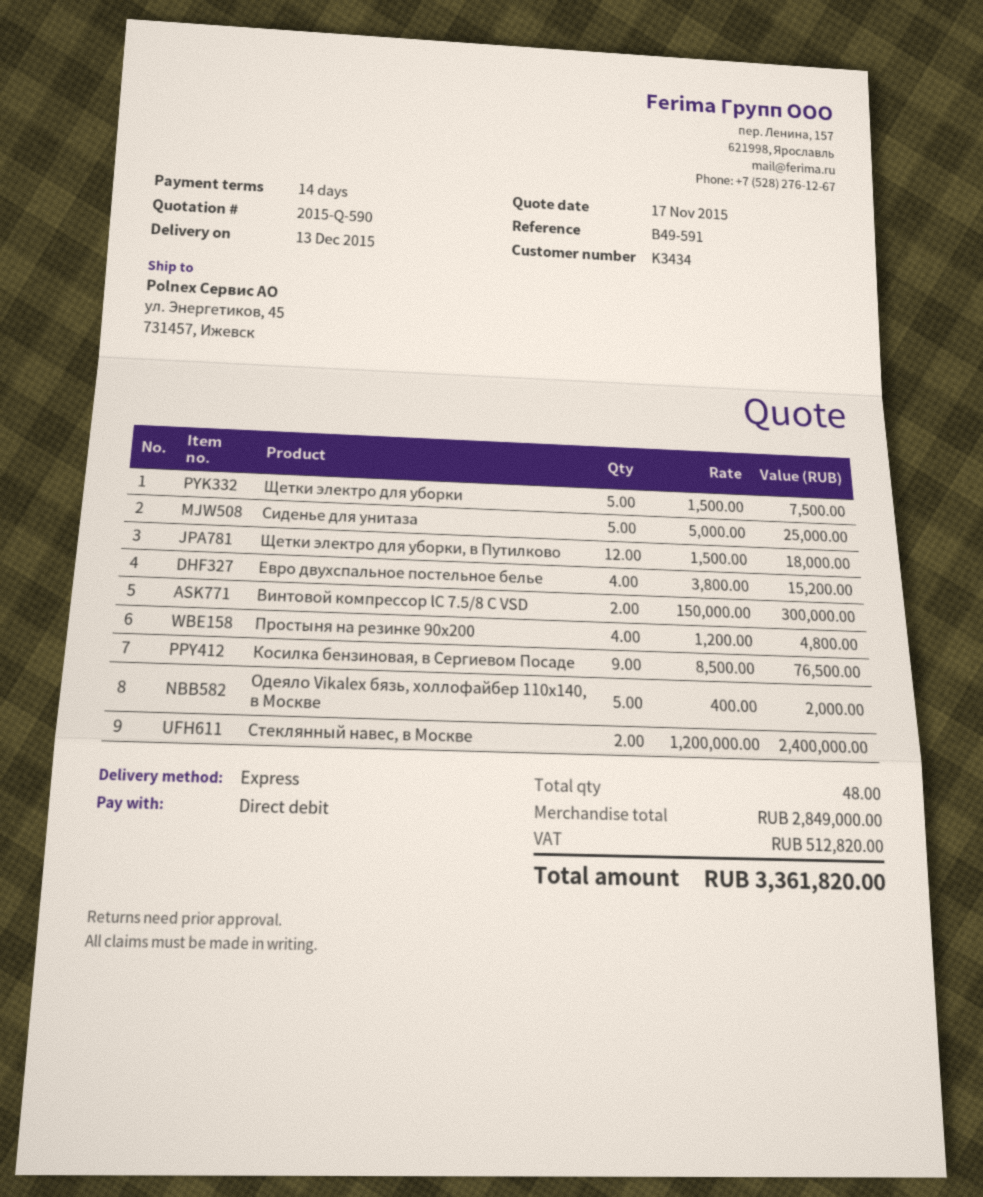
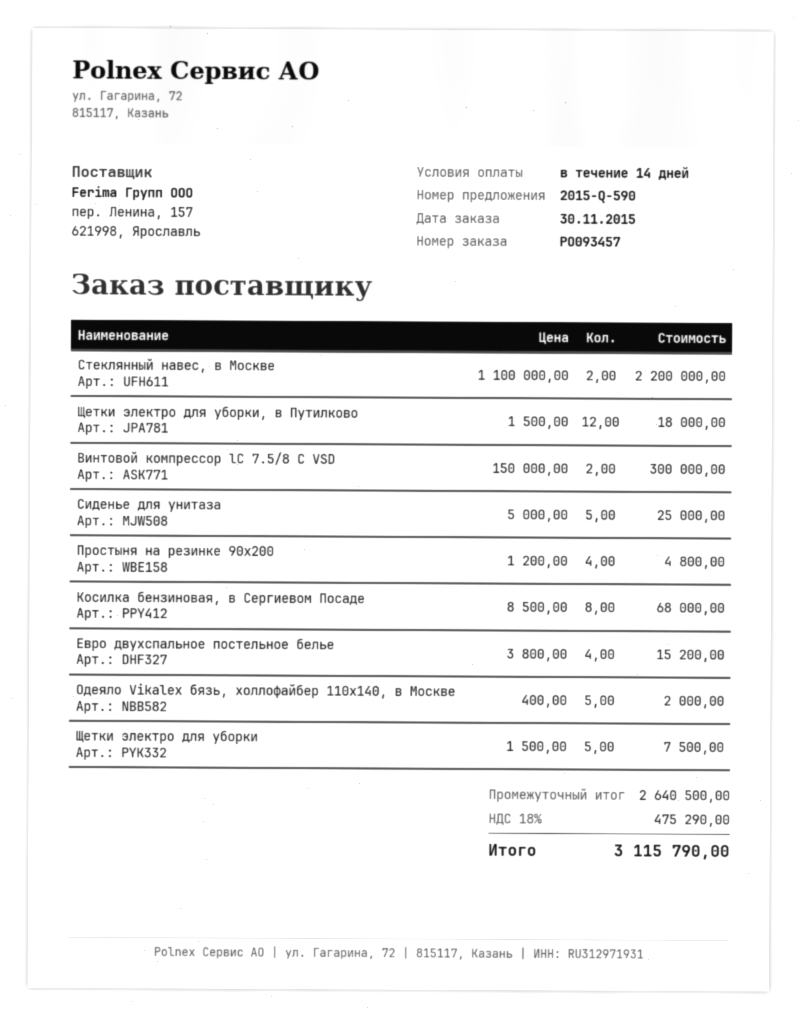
Косилка бензиновая, в Сергиевом Посаде: 9 x 8500.00 = 76500.00 -> 8 x 8500.00 = 68000.00
Стеклянный навес, в Москве: 2 x 1200000.00 = 2400000.00 -> 2 x 1100000.00 = 2200000.00
subtotal: 2849000.00 -> 2640500.00
tax: 512820.00 -> 475290.00
total: 3361820.00 -> 3115790.00

